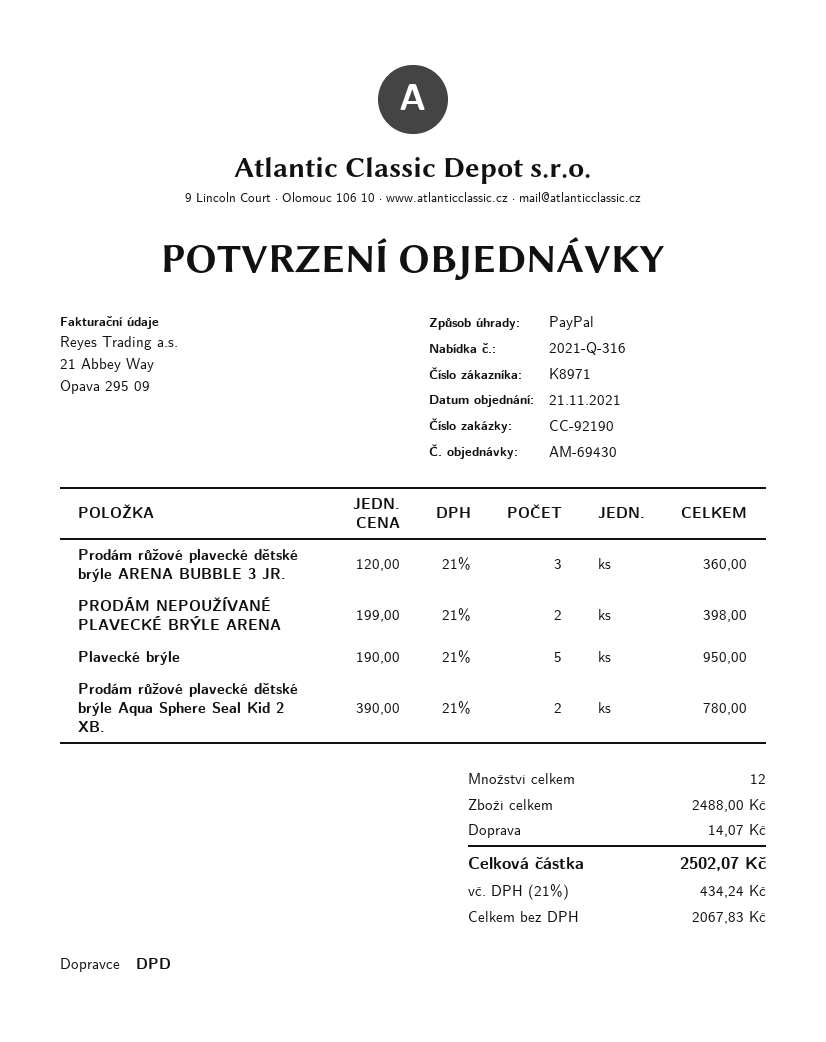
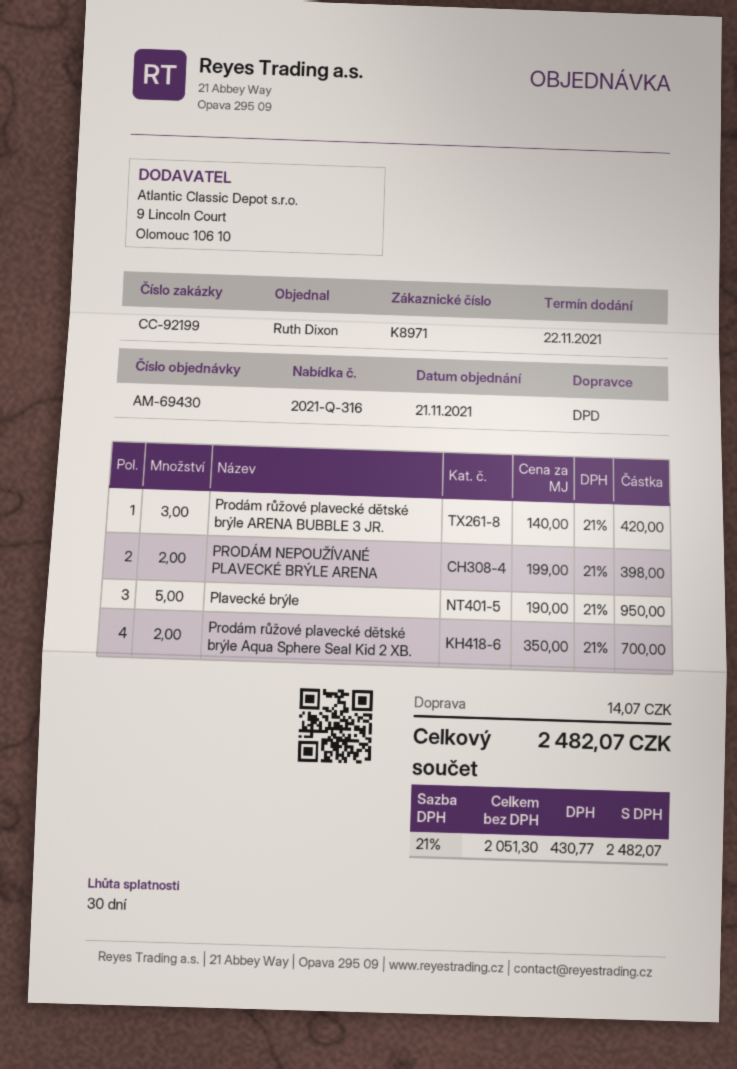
reference: CC-92190 -> CC-92199
Prodám růžové plavecké dětské brýle ARENA BUBBLE 3 JR.: 3 x 120.00 = 360.00 -> 3 x 140.00 = 420.00
Prodám růžové plavecké dětské brýle Aqua Sphere Seal Kid 2 XB.: 2 x 390.00 = 780.00 -> 2 x 350.00 = 700.00
net: 2067.83 -> 2051.30
tax: 21% = 434.24 -> 21% = 430.77
total: 2502.07 -> 2482.07

